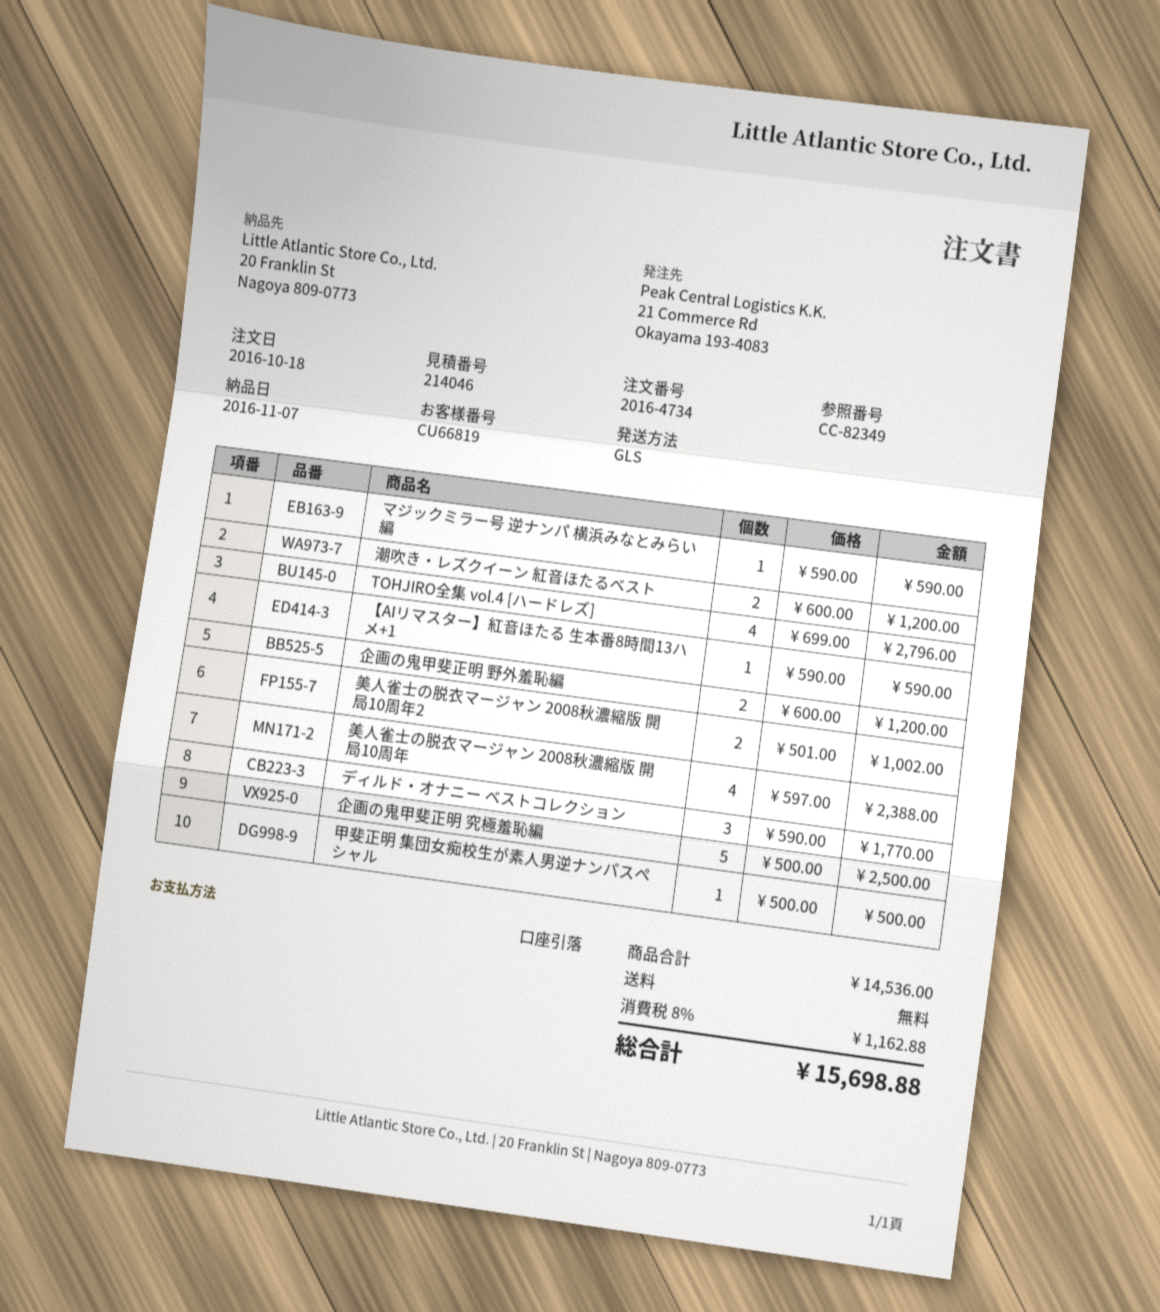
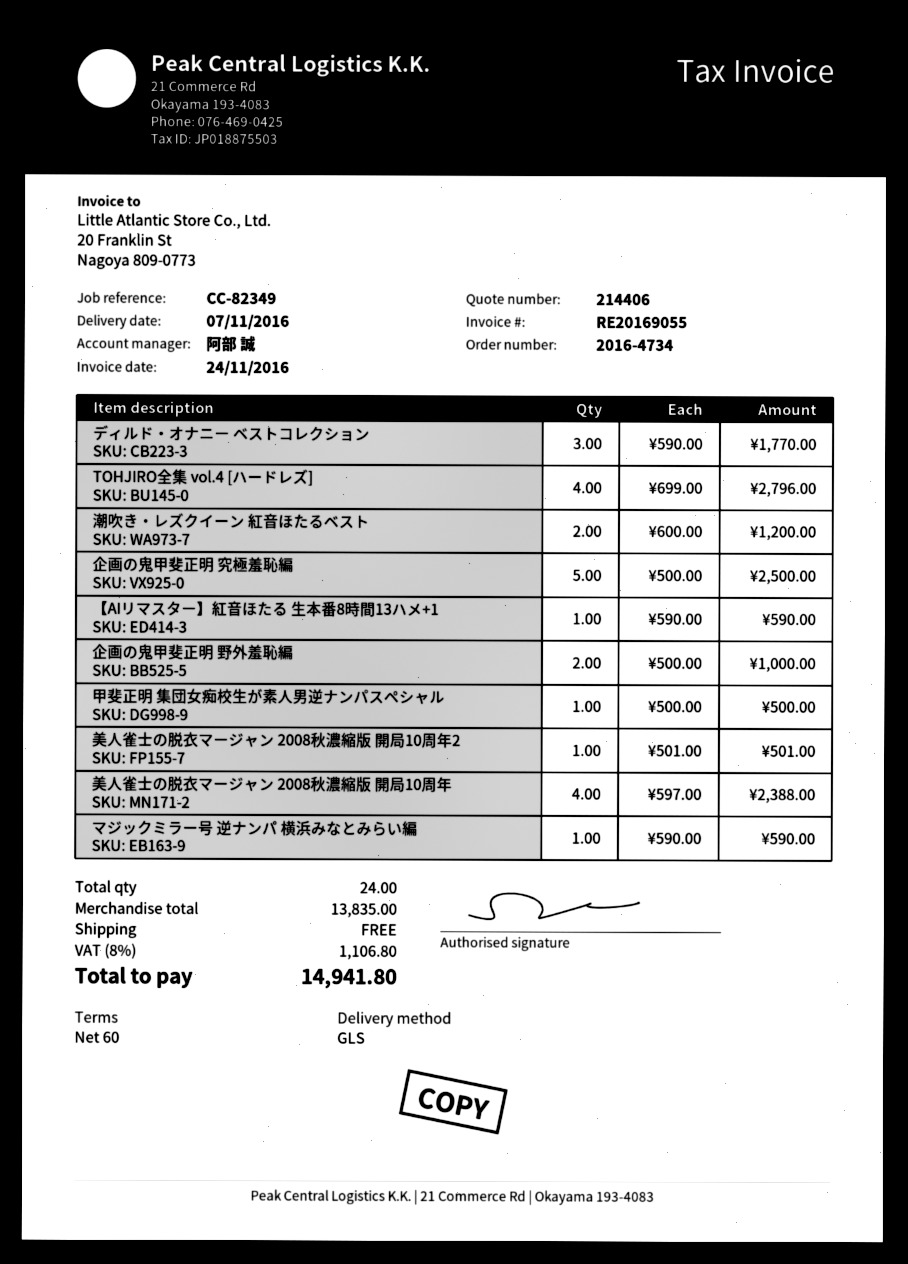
quote number: 214046 -> 214406
企画の鬼甲斐正明 野外羞恥編: 2 x 600.00 = 1200.00 -> 2 x 500.00 = 1000.00
美人雀士の脱衣マージャン 2008秋濃縮版 開局10周年2: 2 x 501.00 = 1002.00 -> 1 x 501.00 = 501.00
subtotal: 14536.00 -> 13835.00
tax: 8% = 1162.88 -> 8% = 1106.80
total: 15698.88 -> 14941.80

